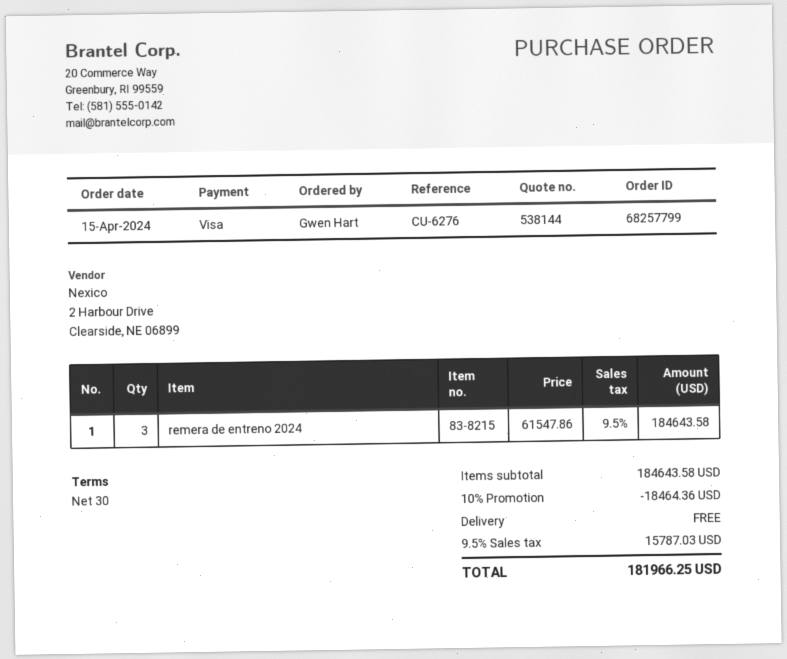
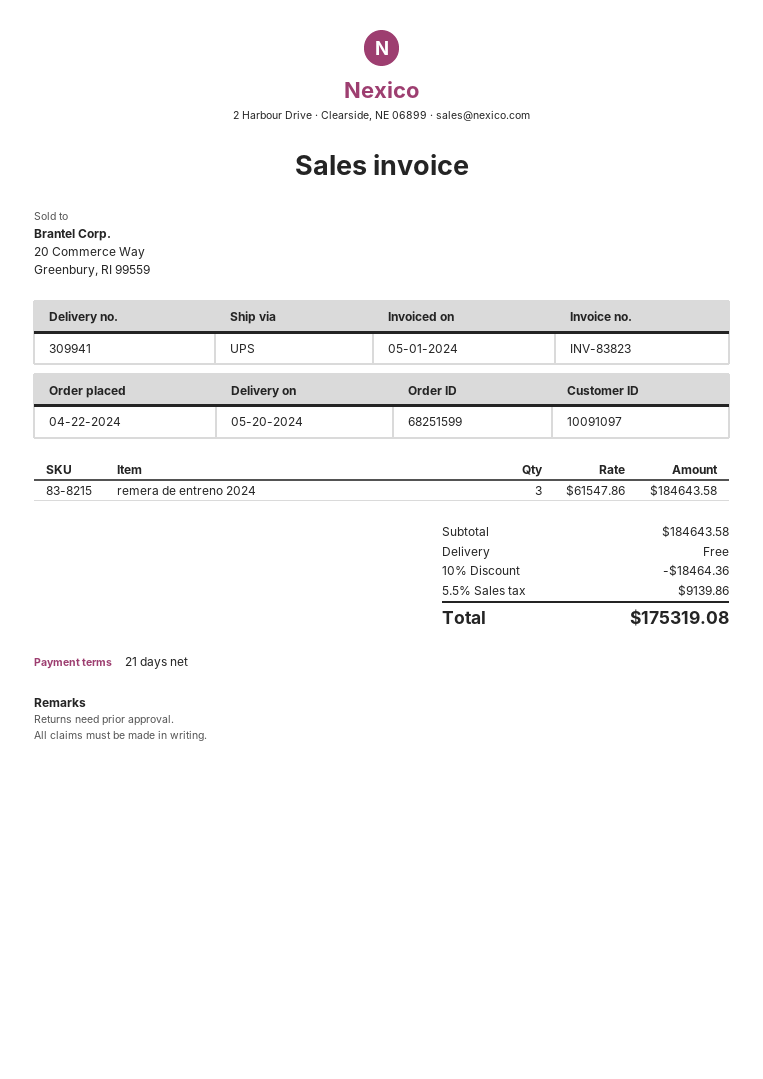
order number: 68257799 -> 68251599
order date: 2024-04-15 -> 2024-04-22
payment terms: 30 days -> 21 days
tax: 9.5% = 15787.03 -> 5.5% = 9139.86
total: 181966.25 -> 175319.08

